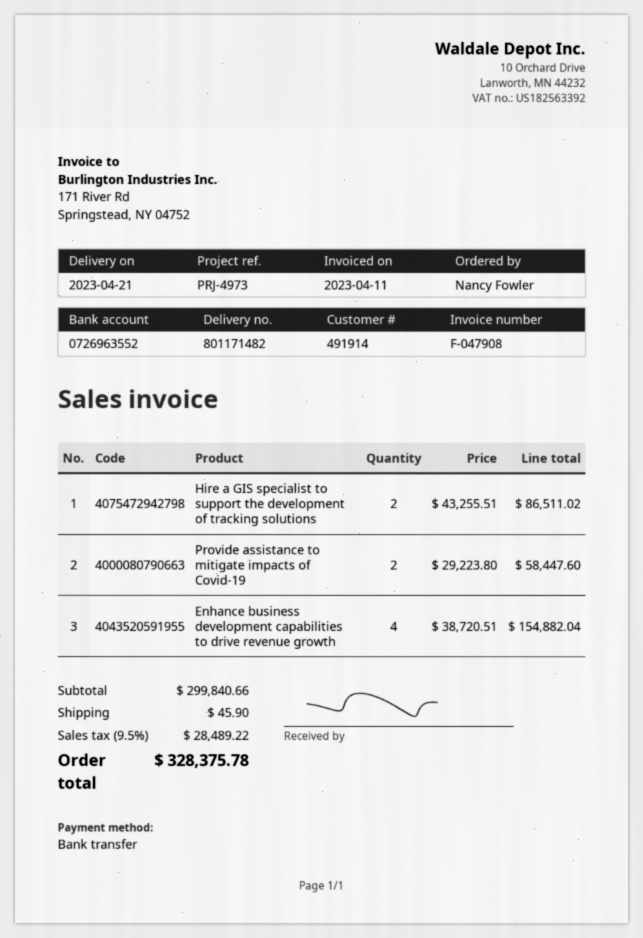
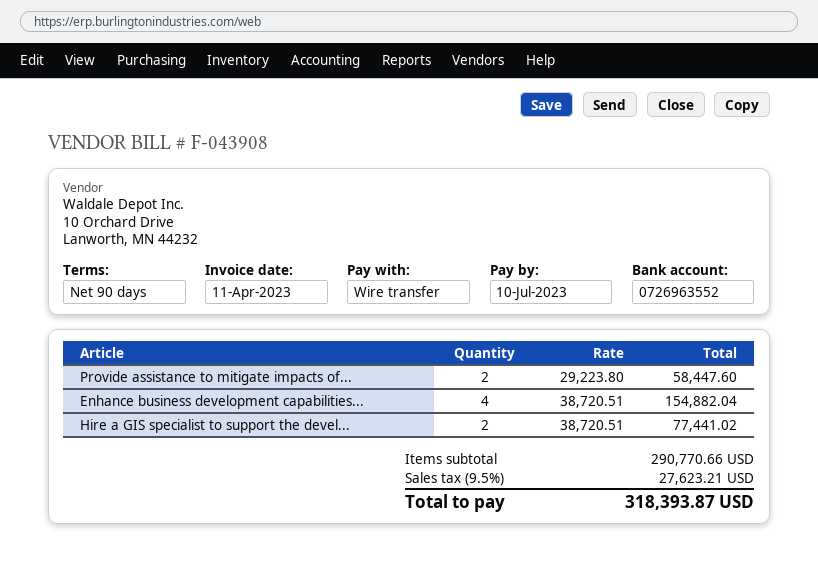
invoice number: F-047908 -> F-043908
Hire a GIS specialist to support the development of tracking solutions: 2 x 43255.51 = 86511.02 -> 2 x 38720.51 = 77441.02
subtotal: 299840.66 -> 290770.66
shipping: 45.90 -> none
tax: 9.5% = 28489.22 -> 9.5% = 27623.21
total: 328375.78 -> 318393.87

